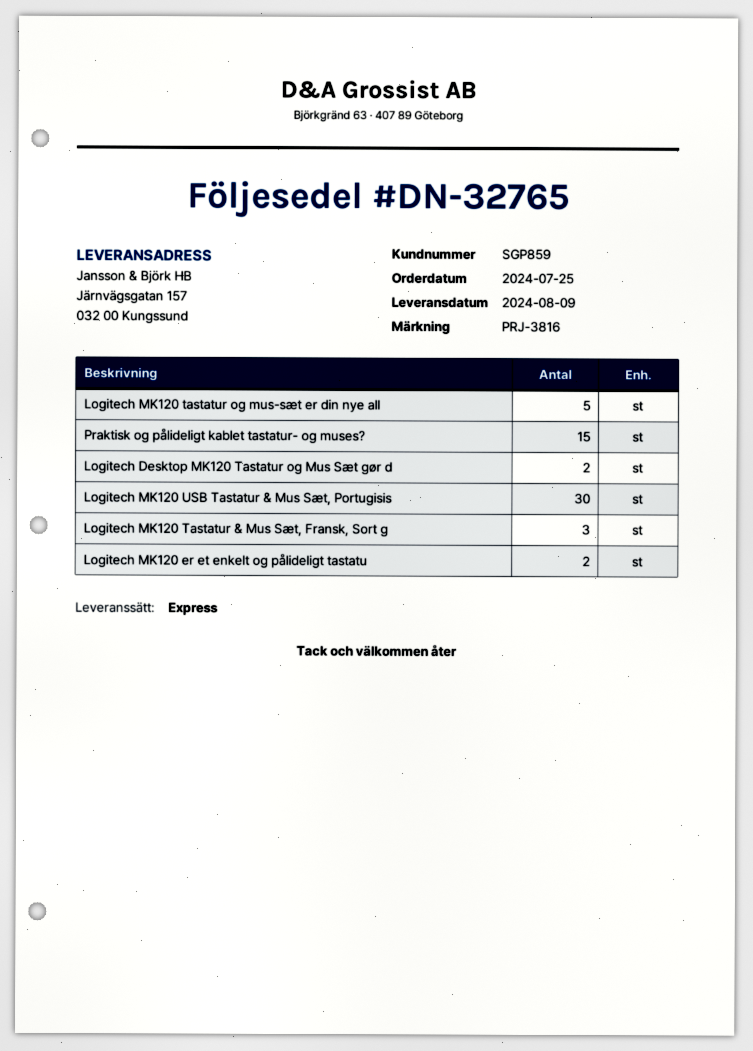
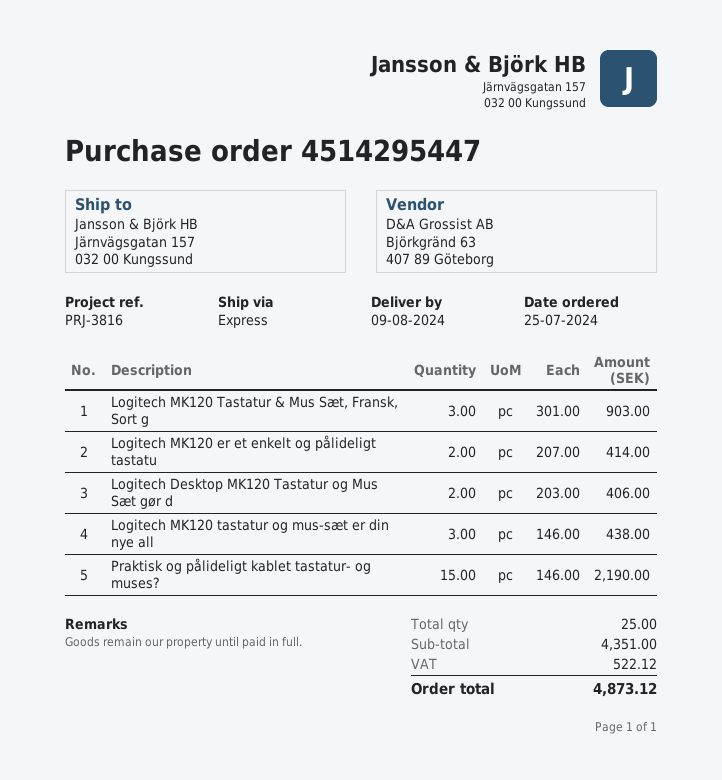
Logitech MK120 tastatur og mus-sæt er din nye all: 5 -> 3
Logitech MK120 USB Tastatur & Mus Sæt, Portugisis: 30 -> none

